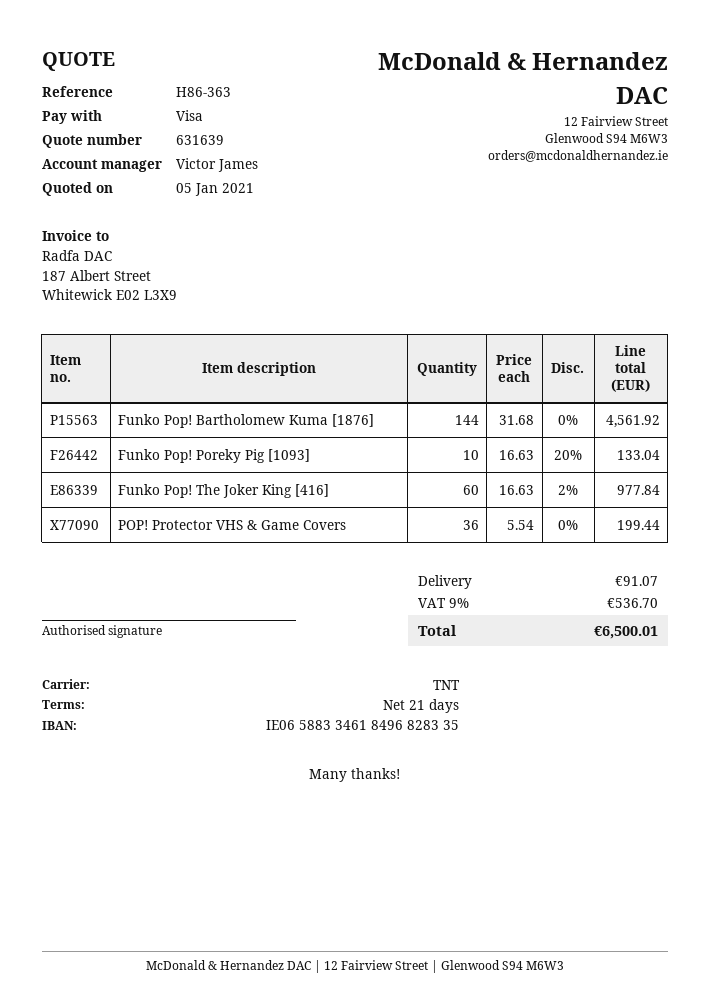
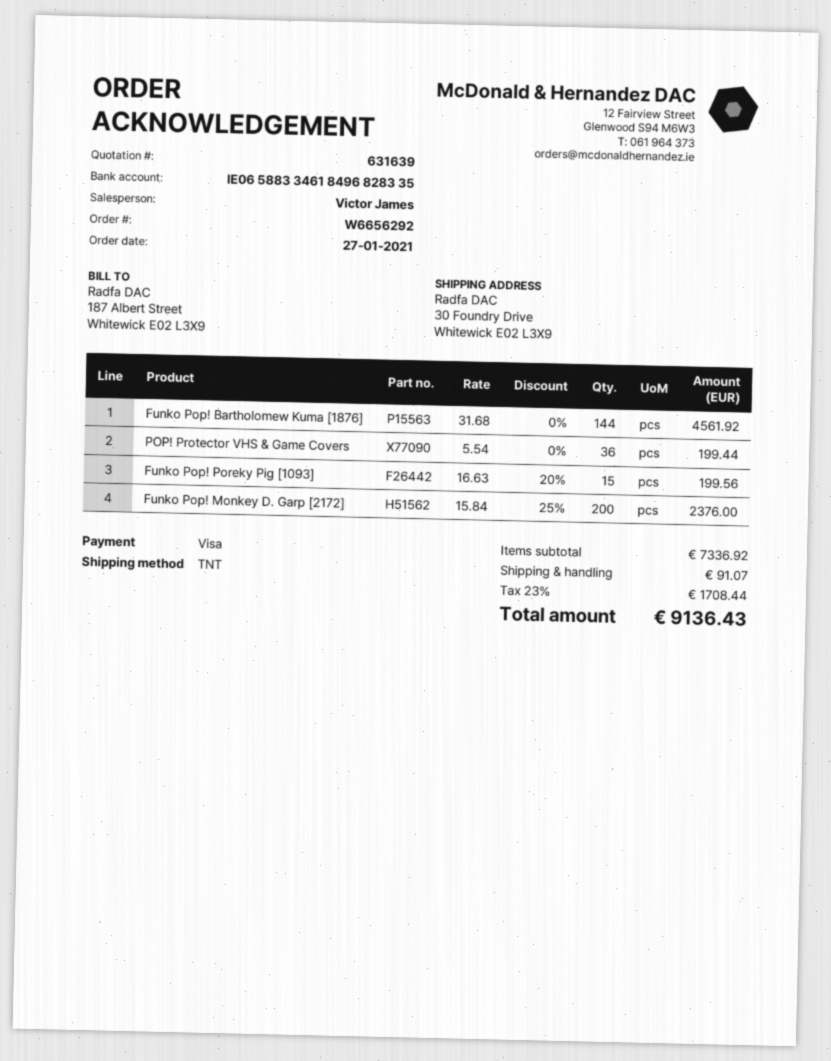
Funko Pop! Poreky Pig [1093]: 10 x 16.63 - 20% = 133.04 -> 15 x 16.63 - 20% = 199.56
Funko Pop! The Joker King [416]: 60 x 16.63 - 2% = 977.84 -> none
Funko Pop! Monkey D. Garp [2172]: none -> 200 x 15.84 - 25% = 2376.00
tax: 9% = 536.70 -> 23% = 1708.44
total: 6500.01 -> 9136.43

